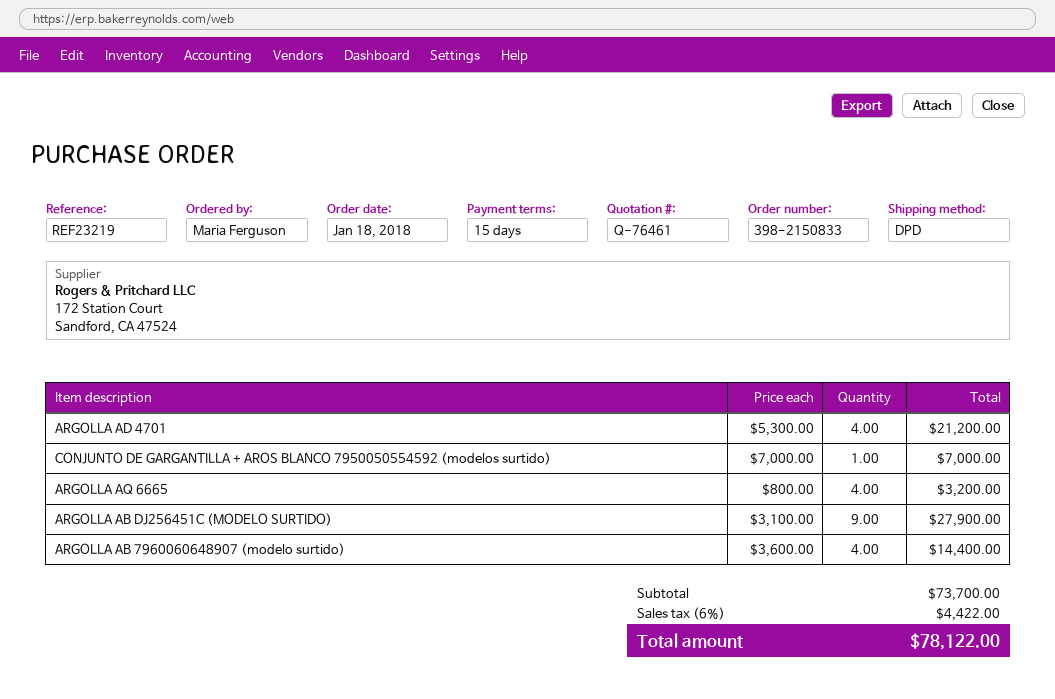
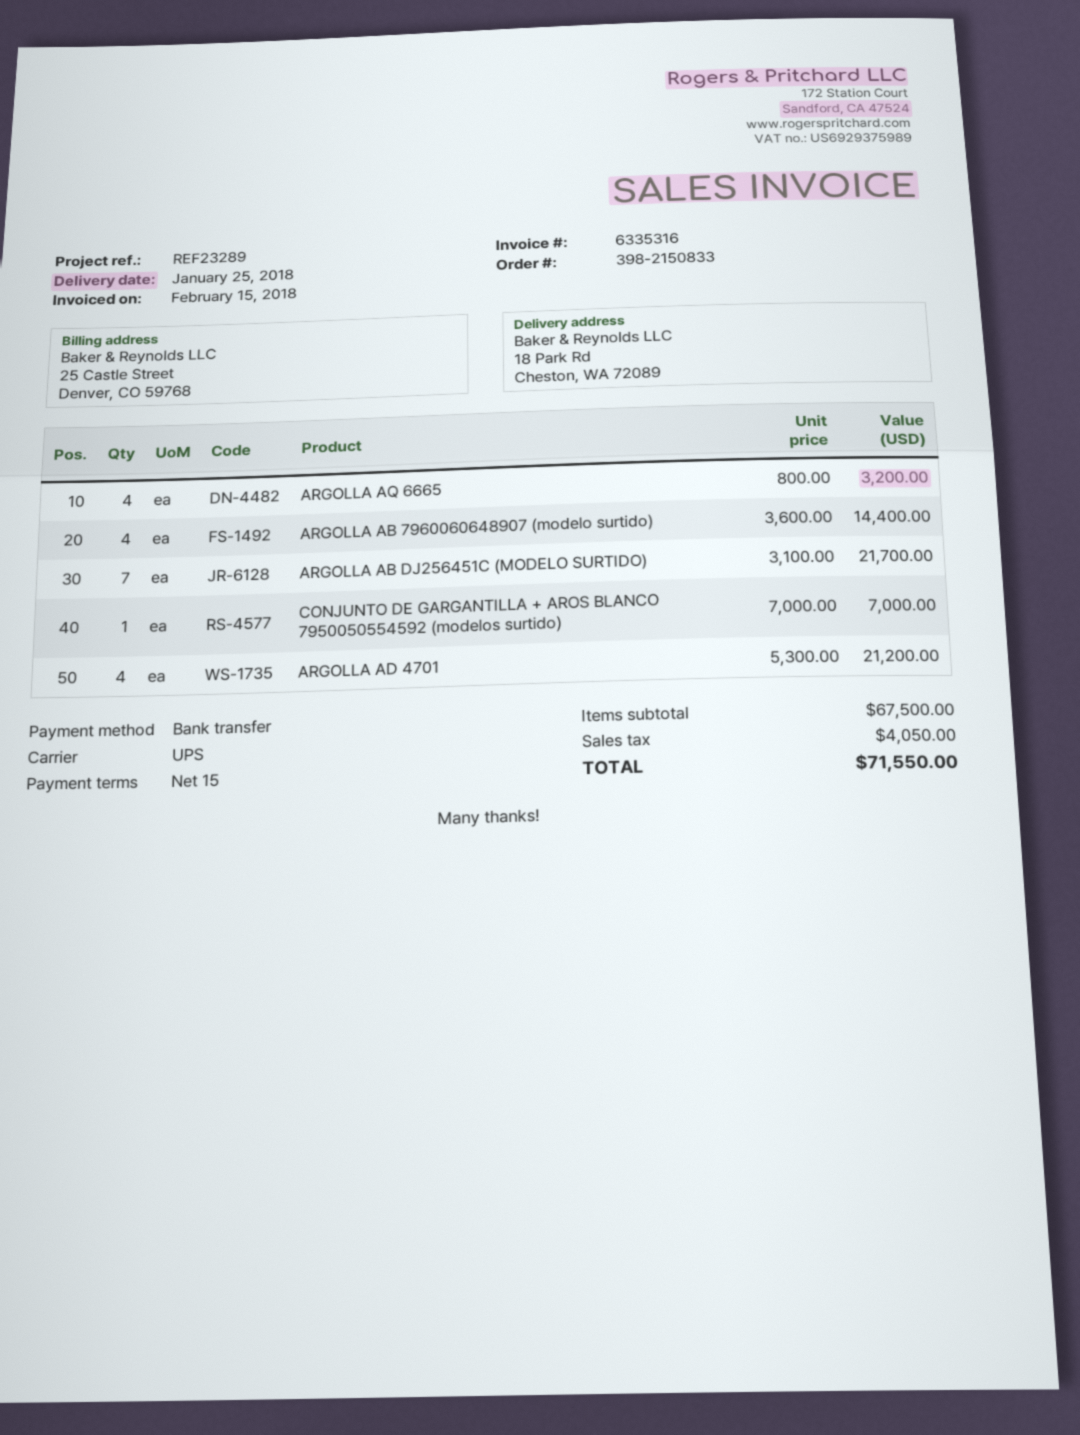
reference: REF23219 -> REF23289
shipping method: DPD -> UPS
ARGOLLA AB DJ256451C (MODELO SURTIDO): 9 x 3100.00 = 27900.00 -> 7 x 3100.00 = 21700.00
subtotal: 73700.00 -> 67500.00
tax: 4422.00 -> 4050.00
total: 78122.00 -> 71550.00

